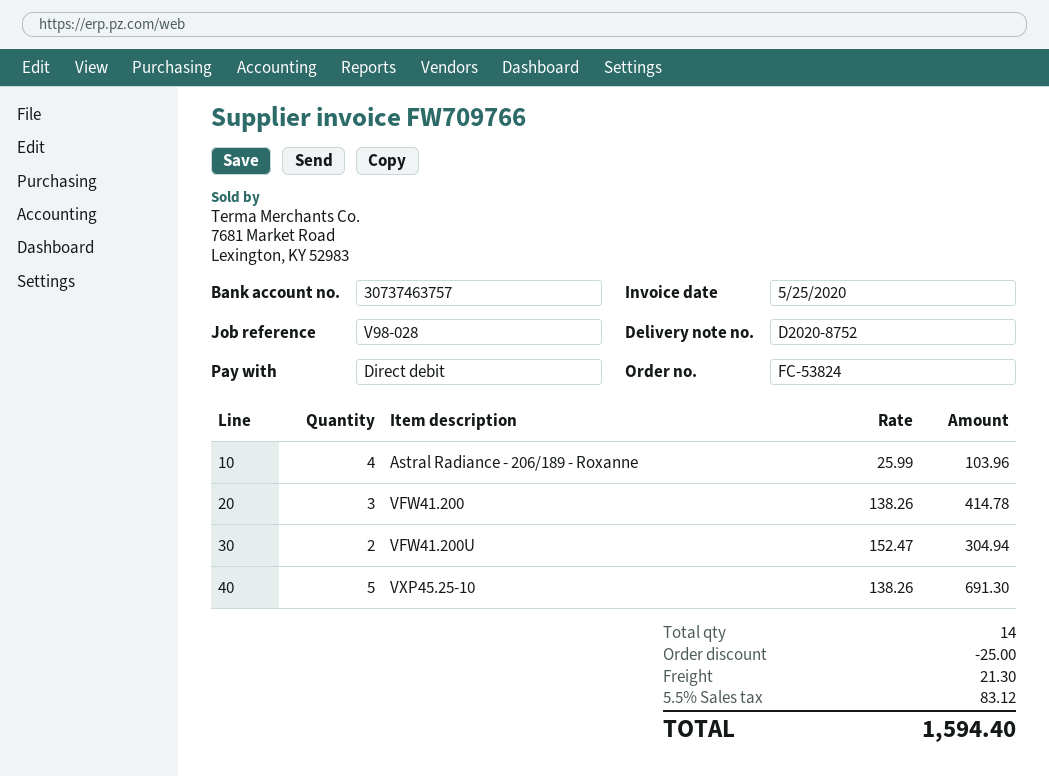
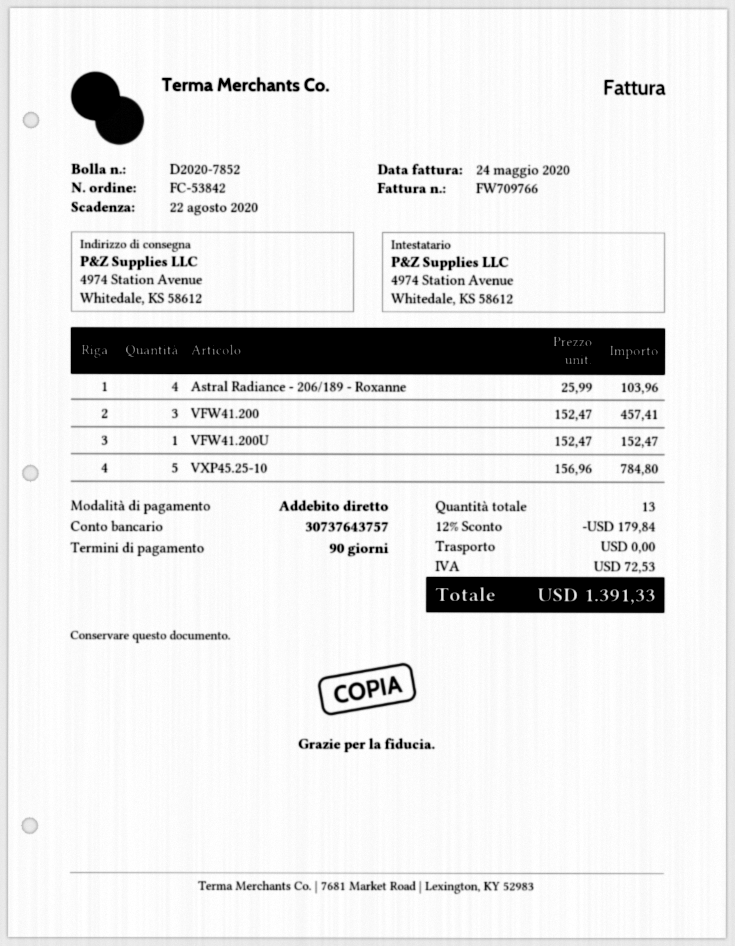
order number: FC-53824 -> FC-53842
delivery note number: D2020-8752 -> D2020-7852
invoice date: 2020-05-25 -> 2020-05-24
bank account: 30737463757 -> 30737643757
VFW41.200: 3 x 138.26 = 414.78 -> 3 x 152.47 = 457.41
VFW41.200U: 2 x 152.47 = 304.94 -> 1 x 152.47 = 152.47
VXP45.25-10: 5 x 138.26 = 691.30 -> 5 x 156.96 = 784.80
total quantity: 14 -> 13
discount: 25.00 -> 179.84
shipping: 21.30 -> 0.00
tax: 83.12 -> 72.53
total: 1594.40 -> 1391.33

